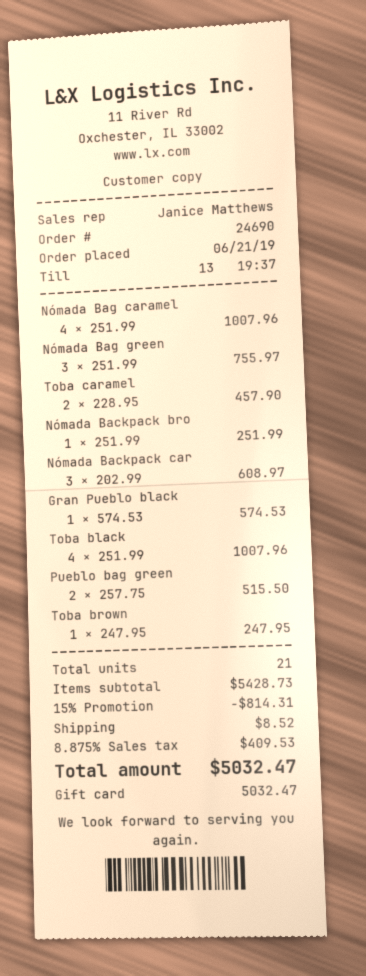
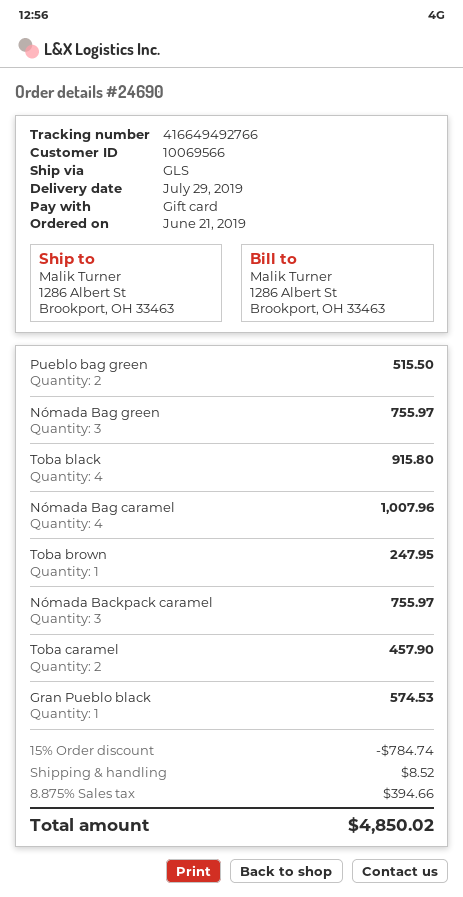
Nómada Backpack bro: 1 for 251.99 -> none
Nómada Backpack car: 3 for 608.97 -> 3 for 755.97
Toba black: 4 for 1007.96 -> 4 for 915.80
discount: 15% = 814.31 -> 15% = 784.74
tax: 8.875% = 409.53 -> 8.875% = 394.66
total: 5032.47 -> 4850.02

